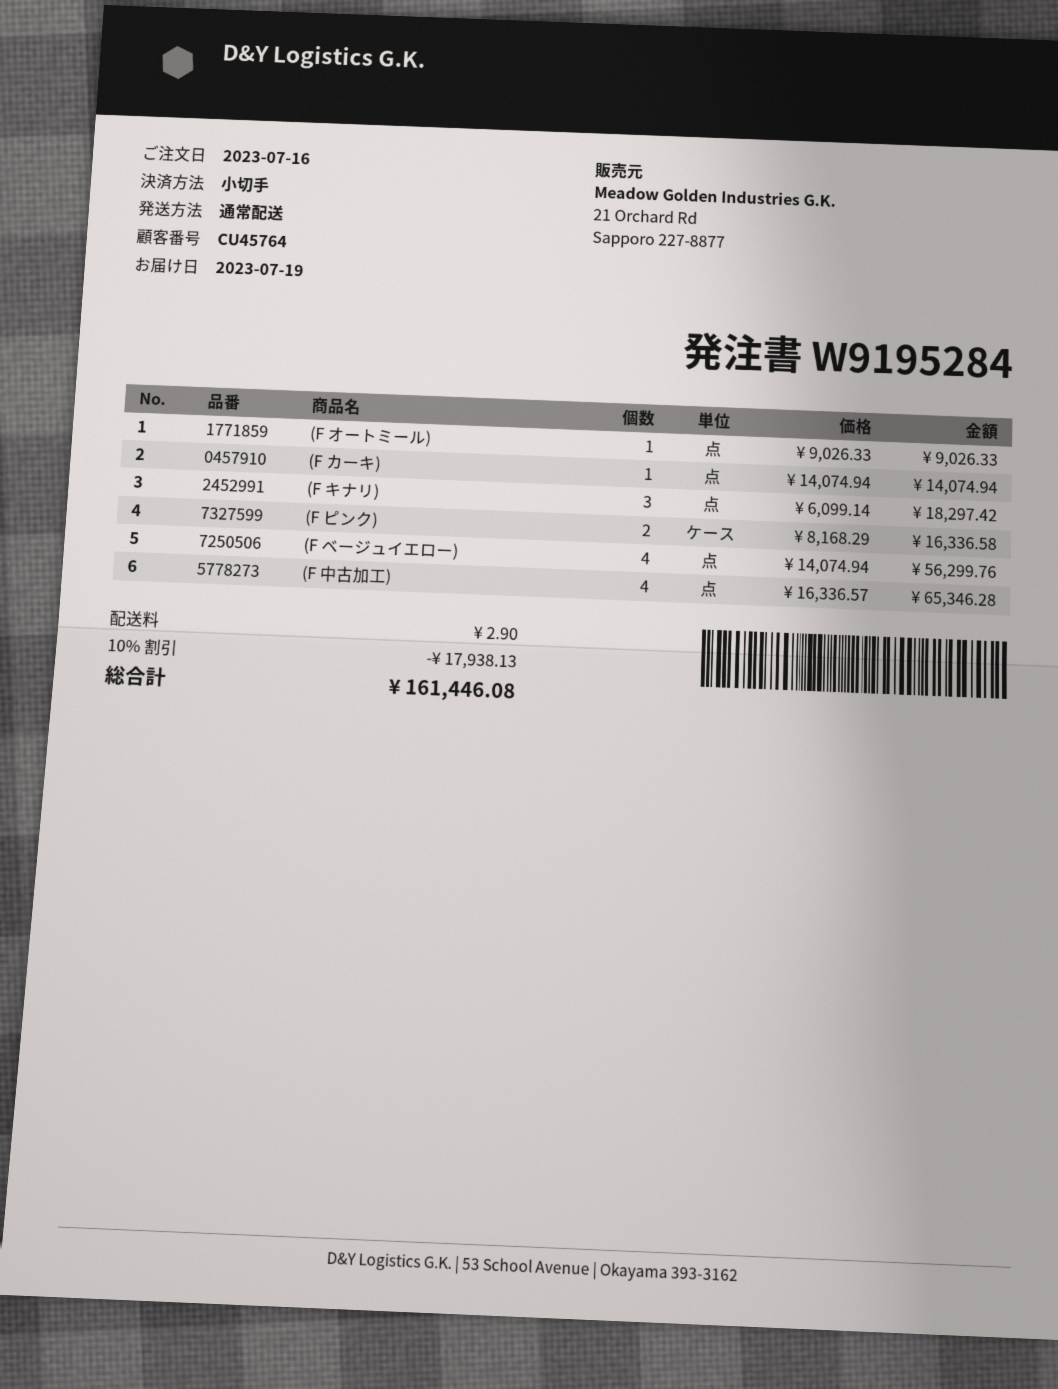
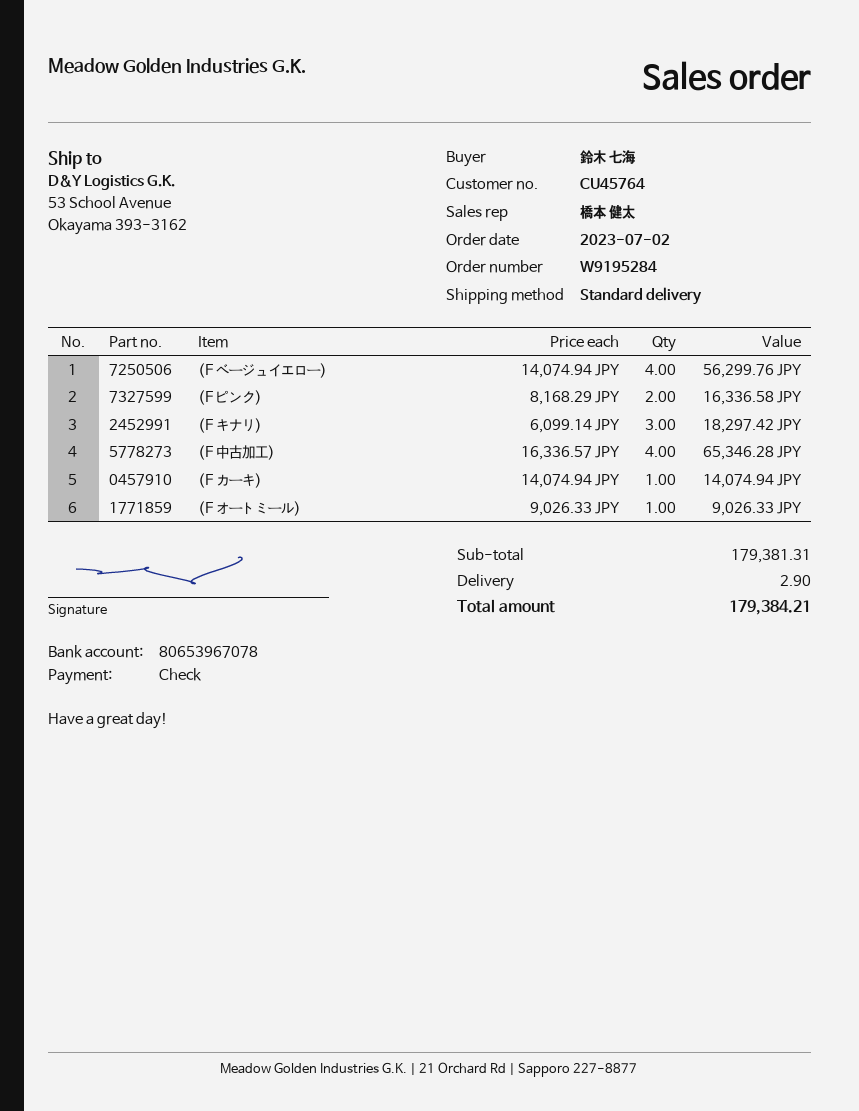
order date: 2023-07-16 -> 2023-07-02
discount: 10% = 17938.13 -> none
total: 161446.08 -> 179384.21

